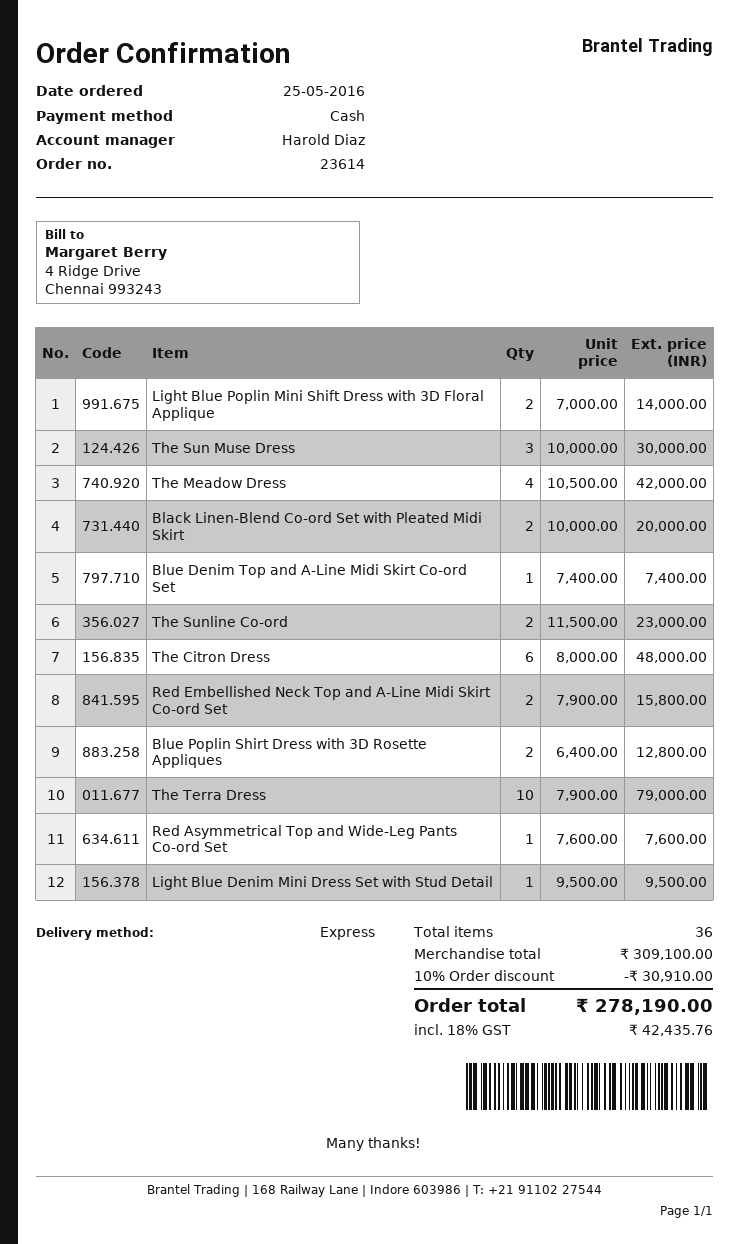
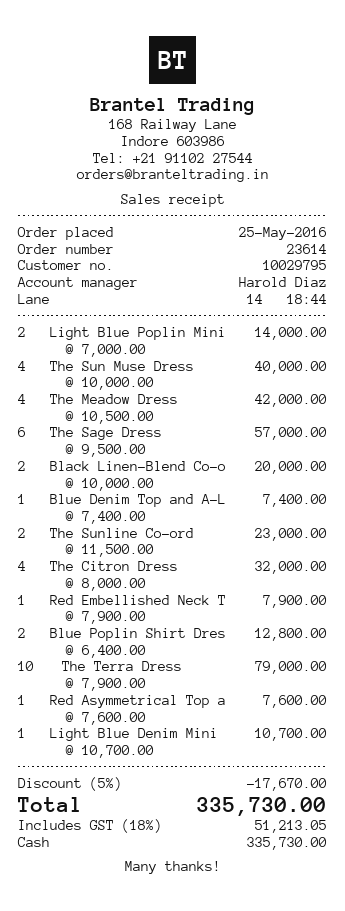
The Sun Muse Dress: 3 x 10000.00 = 30000.00 -> 4 x 10000.00 = 40000.00
The Citron Dress: 6 x 8000.00 = 48000.00 -> 4 x 8000.00 = 32000.00
Red Embellished Neck Top and A-Line Midi Skirt Co-ord Set: 2 x 7900.00 = 15800.00 -> 1 x 7900.00 = 7900.00
Light Blue Denim Mini Dress Set with Stud Detail: 1 x 9500.00 = 9500.00 -> 1 x 10700.00 = 10700.00
The Sage Dress: none -> 6 x 9500.00 = 57000.00
discount: 10% = 30910.00 -> 5% = 17670.00
tax: 18% = 42435.76 -> 18% = 51213.05
total: 278190.00 -> 335730.00

